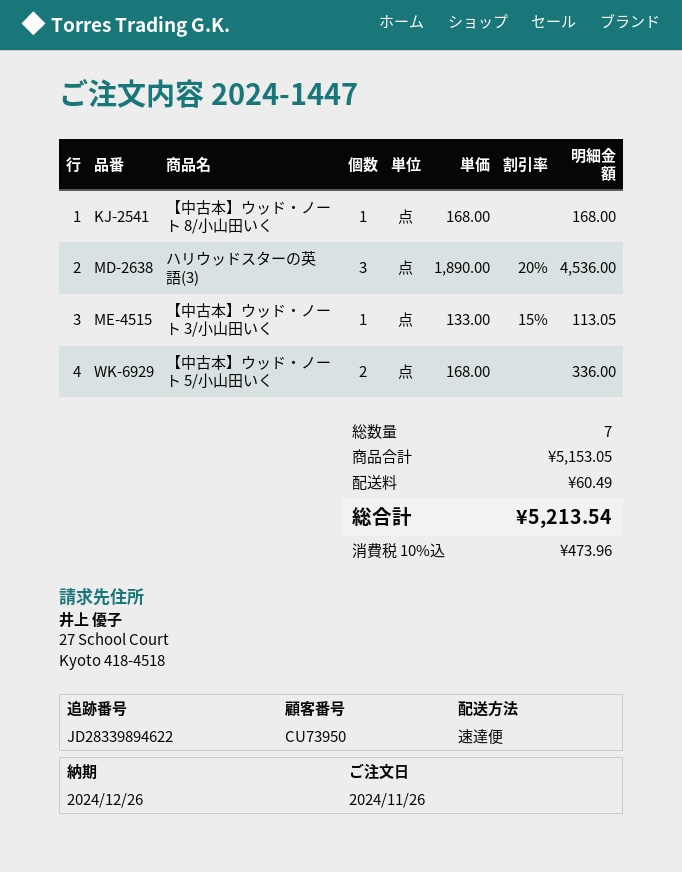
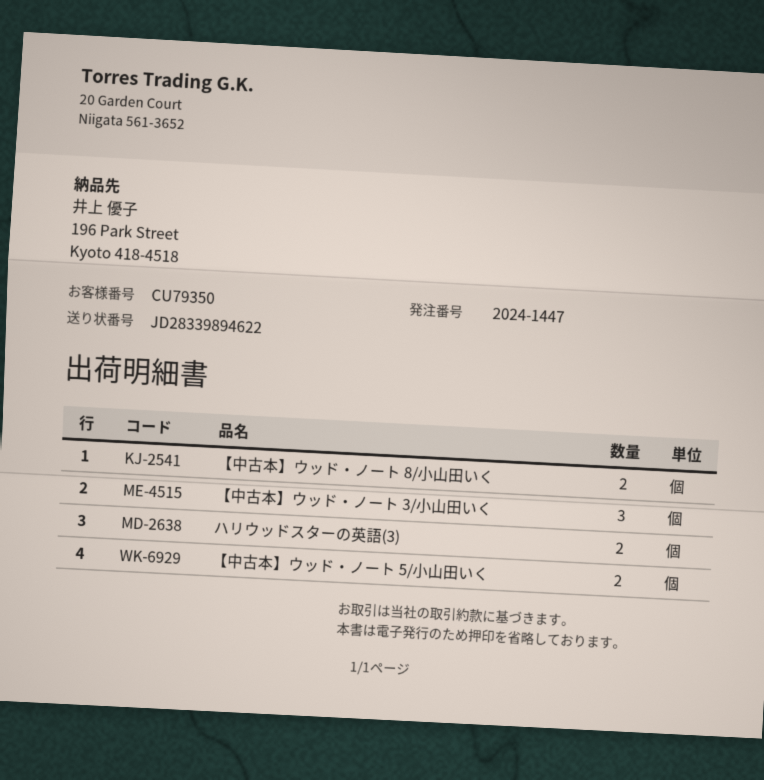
customer number: CU73950 -> CU79350
【中古本】ウッド・ノート 8/小山田いく: 1 -> 2
ハリウッドスターの英語(3): 3 -> 2
【中古本】ウッド・ノート 3/小山田いく: 1 -> 3

